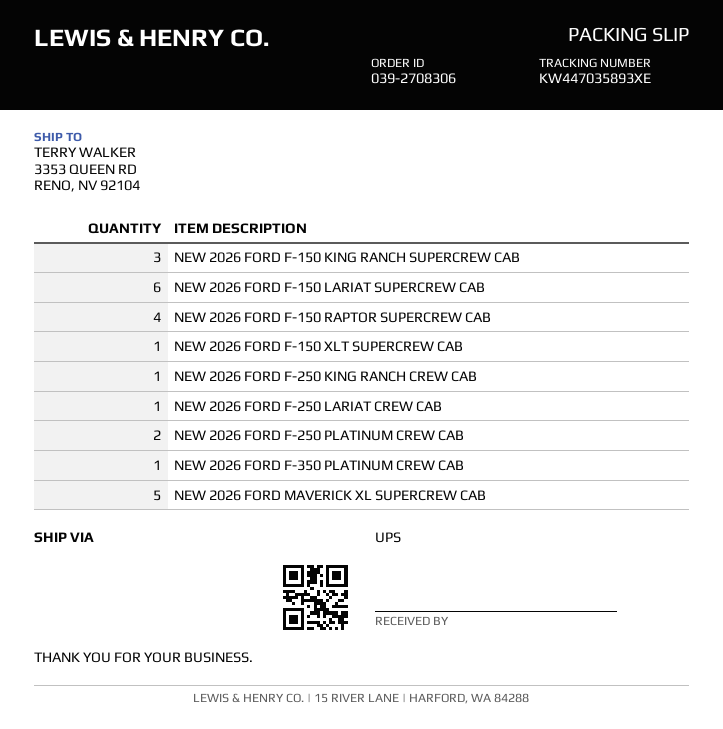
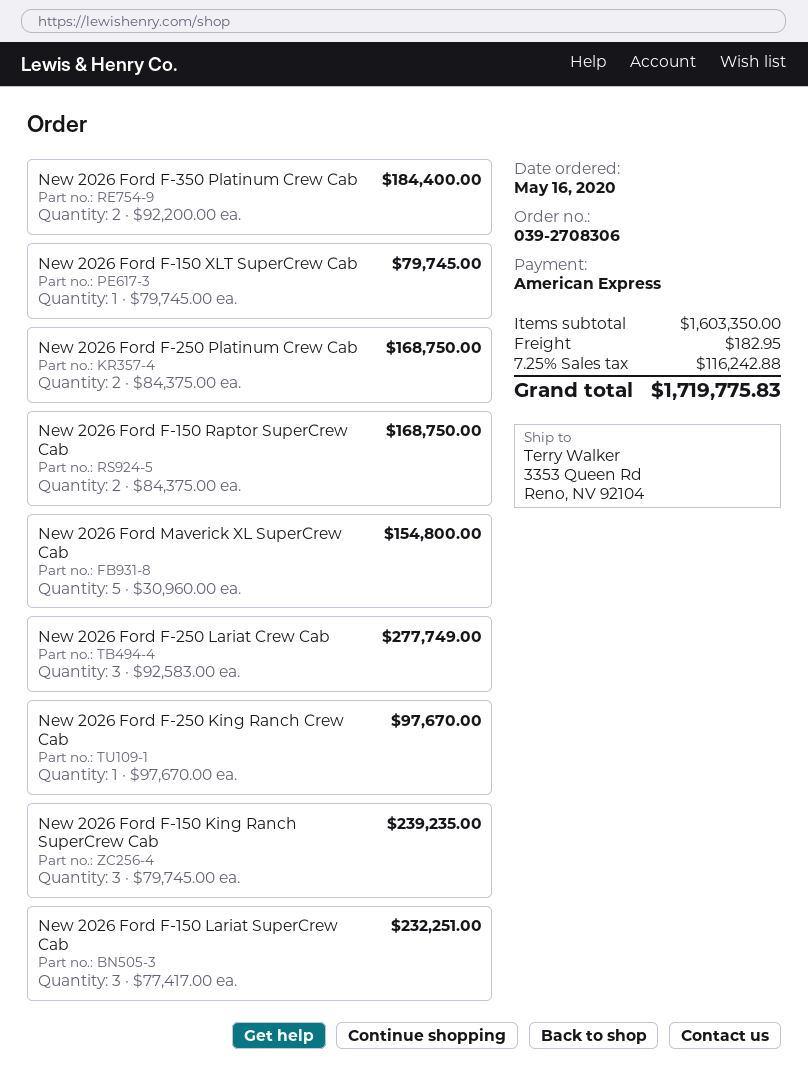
NEW 2026 FORD F-150 LARIAT SUPERCREW CAB: 6 -> 3
NEW 2026 FORD F-150 RAPTOR SUPERCREW CAB: 4 -> 2
NEW 2026 FORD F-250 LARIAT CREW CAB: 1 -> 3
NEW 2026 FORD F-350 PLATINUM CREW CAB: 1 -> 2

